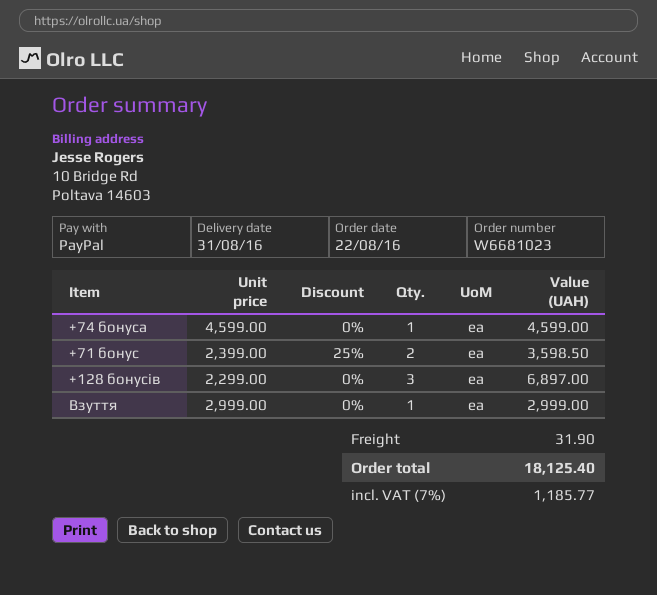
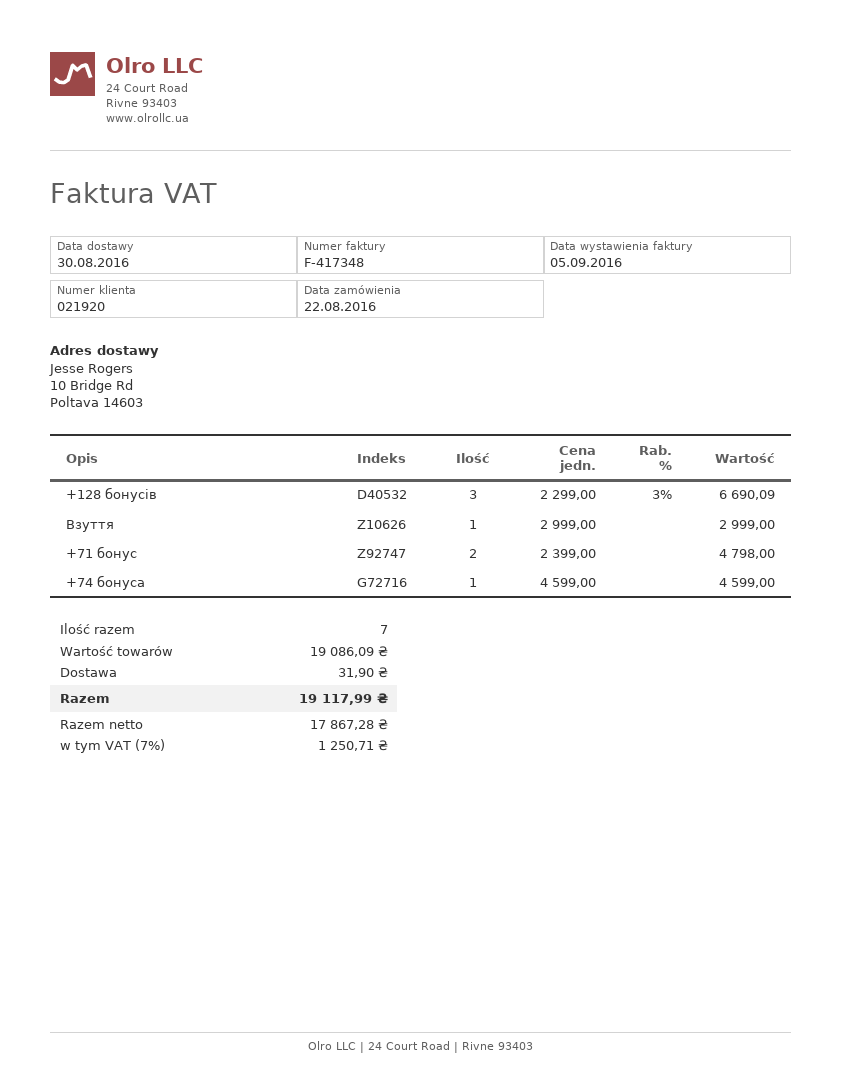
delivery date: 2016-08-31 -> 2016-08-30
+71 бонус: 2 x 2399.00 - 25% = 3598.50 -> 2 x 2399.00 = 4798.00
+128 бонусів: 3 x 2299.00 = 6897.00 -> 3 x 2299.00 - 3% = 6690.09
tax: 7% = 1185.77 -> 7% = 1250.71
total: 18125.40 -> 19117.99

